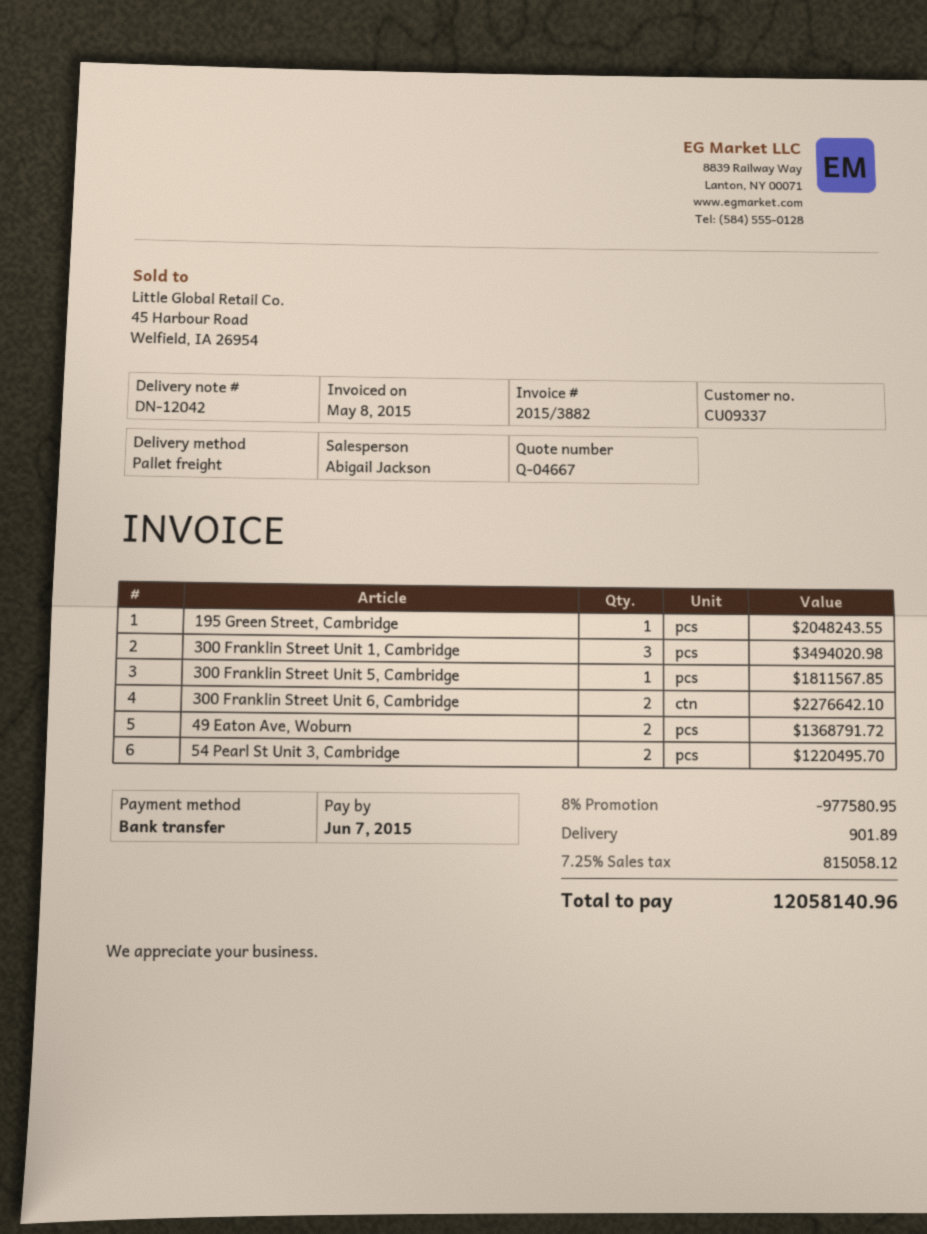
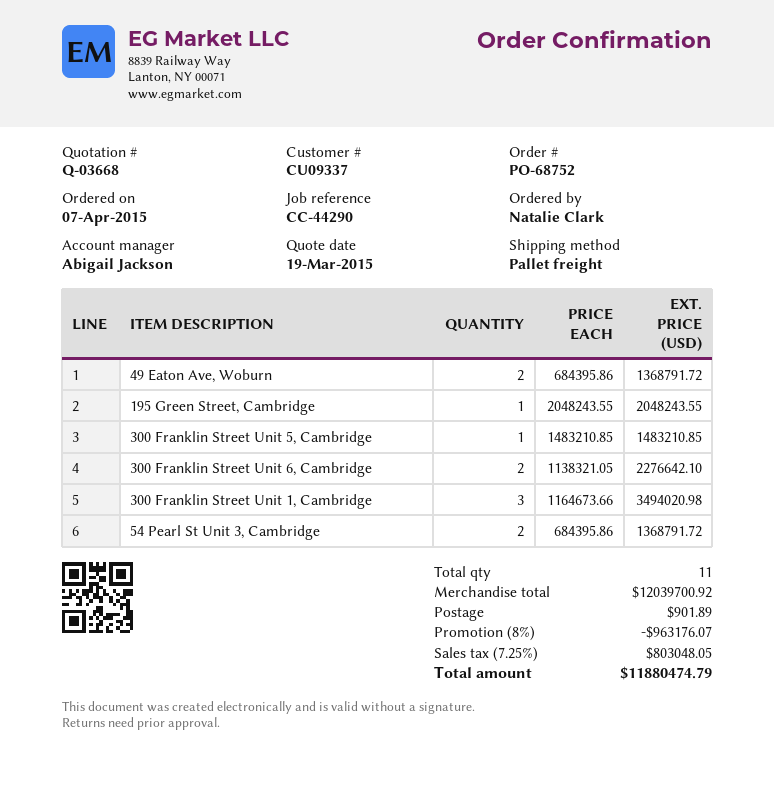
quote number: Q-04667 -> Q-03668
300 Franklin Street Unit 5, Cambridge: 1 for 1811567.85 -> 1 for 1483210.85
54 Pearl St Unit 3, Cambridge: 2 for 1220495.70 -> 2 for 1368791.72
discount: 8% = 977580.95 -> 8% = 963176.07
tax: 7.25% = 815058.12 -> 7.25% = 803048.05
total: 12058140.96 -> 11880474.79

